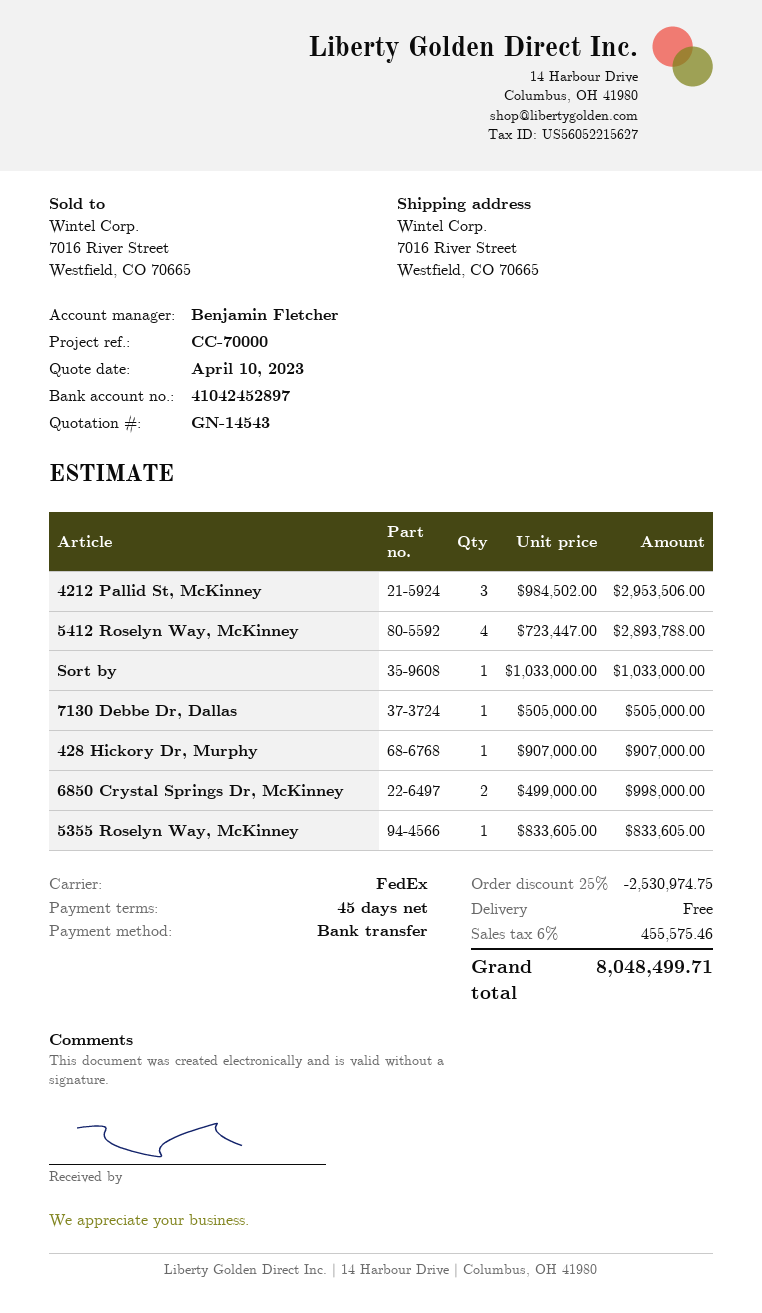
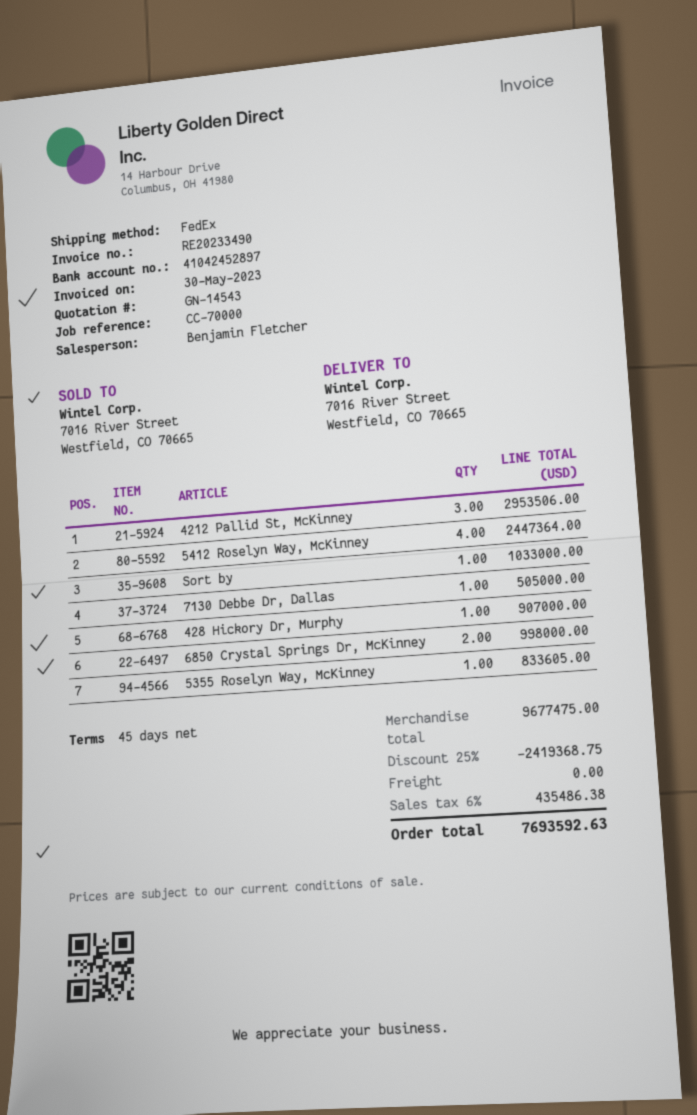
5412 Roselyn Way, McKinney: 4 for 2893788.00 -> 4 for 2447364.00
discount: 25% = 2530974.75 -> 25% = 2419368.75
tax: 6% = 455575.46 -> 6% = 435486.38
total: 8048499.71 -> 7693592.63

